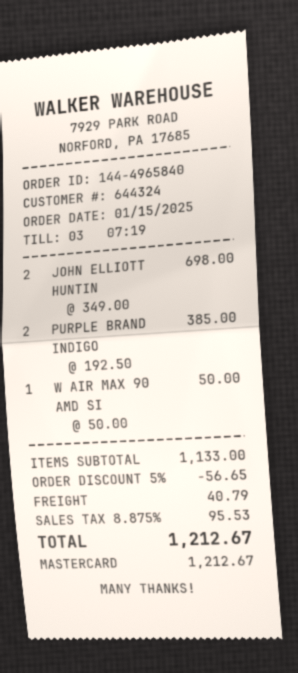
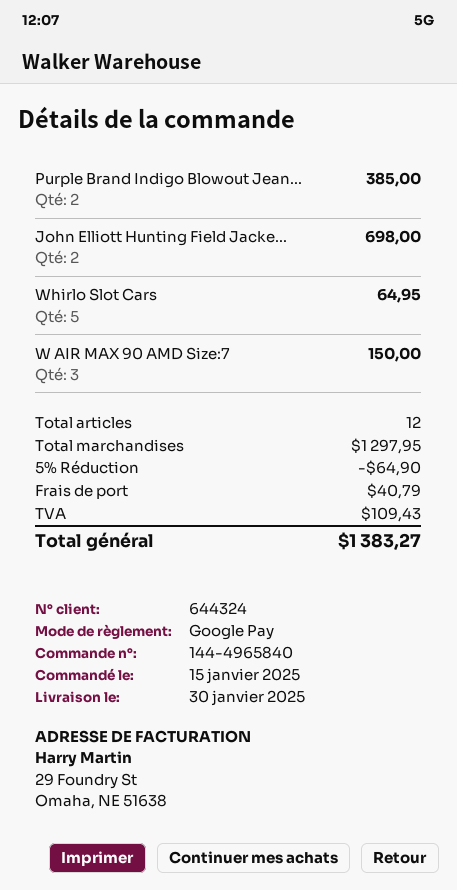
payment method: Mastercard -> Google Pay
W AIR MAX 90 AMD SI: 1 for 50.00 -> 3 for 150.00
Whirlo Slot Cars: none -> 5 for 64.95
subtotal: 1133.00 -> 1297.95
discount: 5% = 56.65 -> 5% = 64.90
tax: 95.53 -> 109.43
total: 1212.67 -> 1383.27

